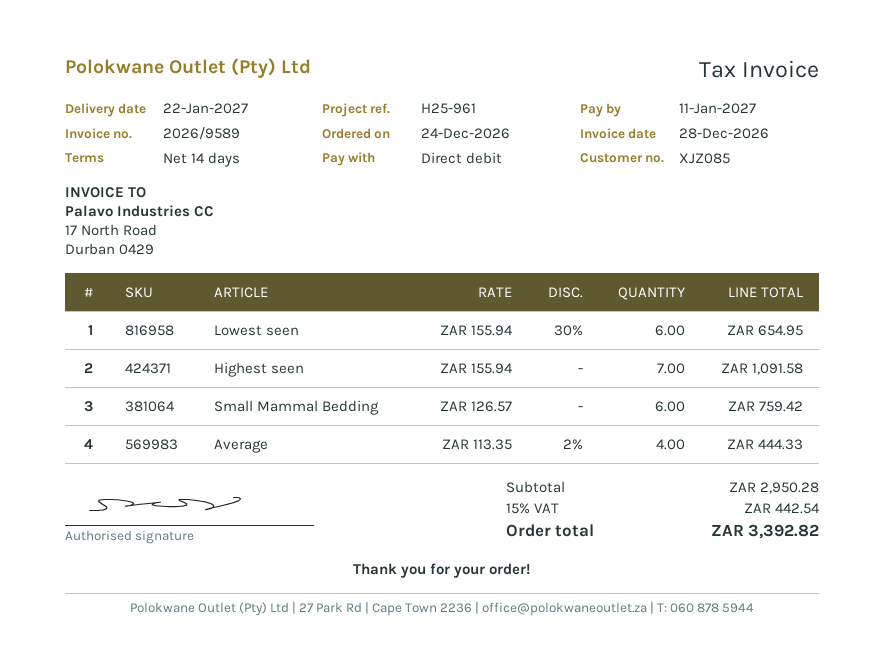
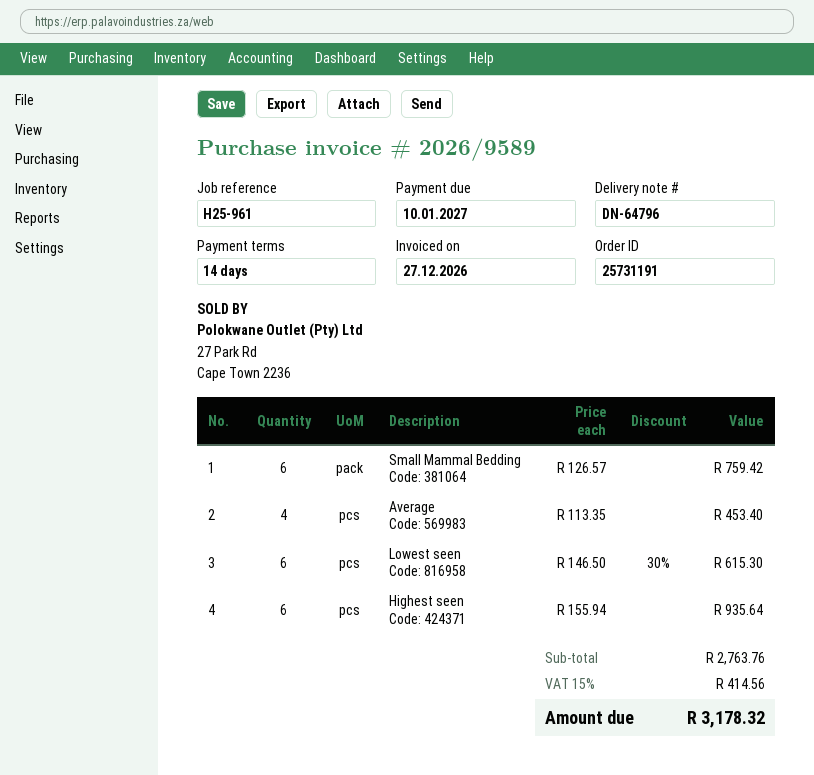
invoice date: 2026-12-28 -> 2026-12-27
due date: 2027-01-11 -> 2027-01-10
Lowest seen: 6 x 155.94 - 30% = 654.95 -> 6 x 146.50 - 30% = 615.30
Highest seen: 7 x 155.94 = 1091.58 -> 6 x 155.94 = 935.64
Average: 4 x 113.35 - 2% = 444.33 -> 4 x 113.35 = 453.40
subtotal: 2950.28 -> 2763.76
tax: 15% = 442.54 -> 15% = 414.56
total: 3392.82 -> 3178.32

